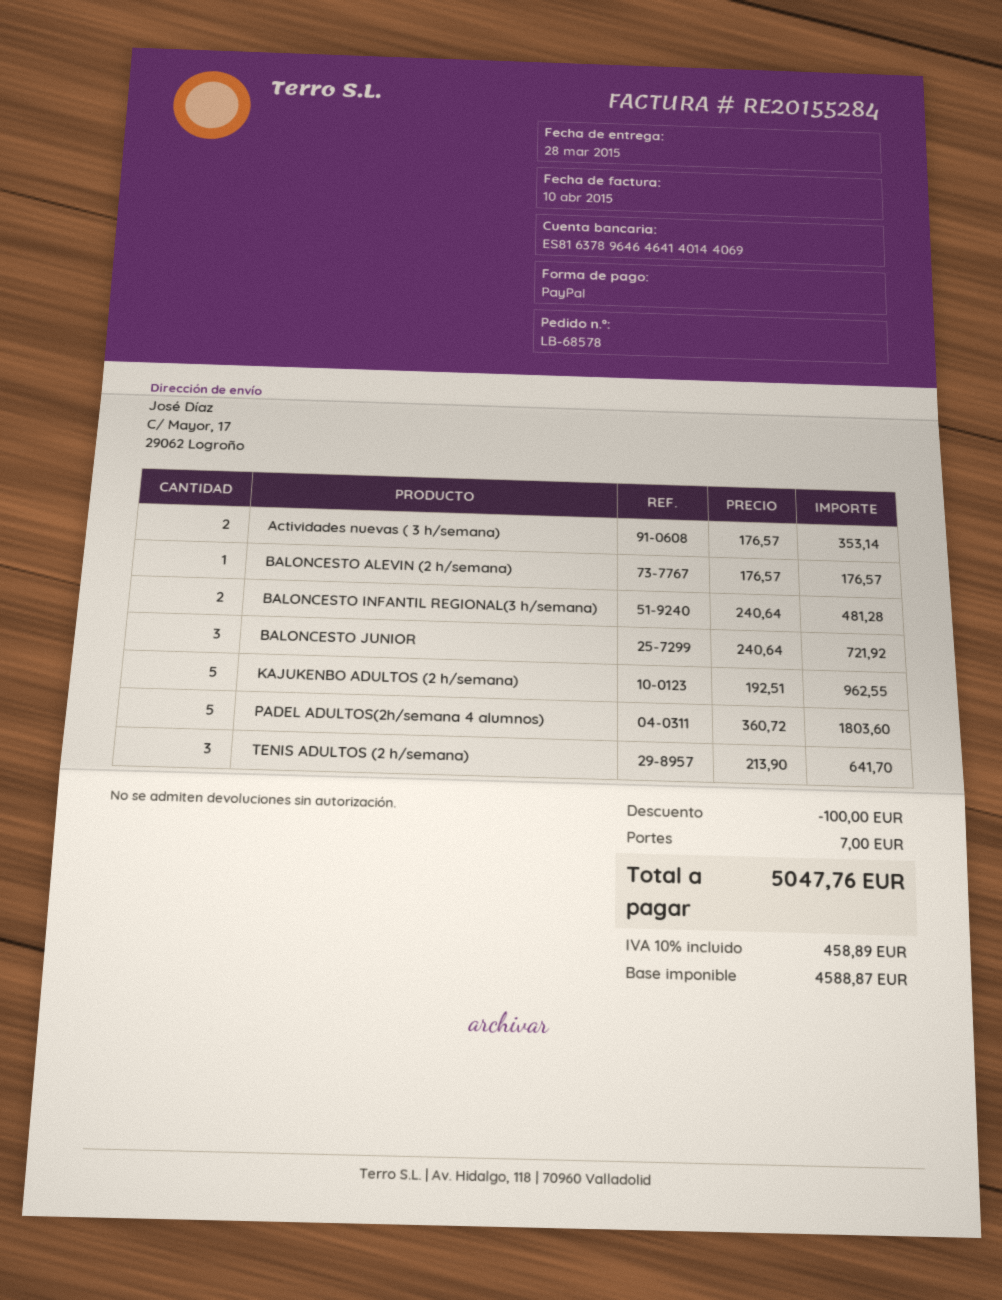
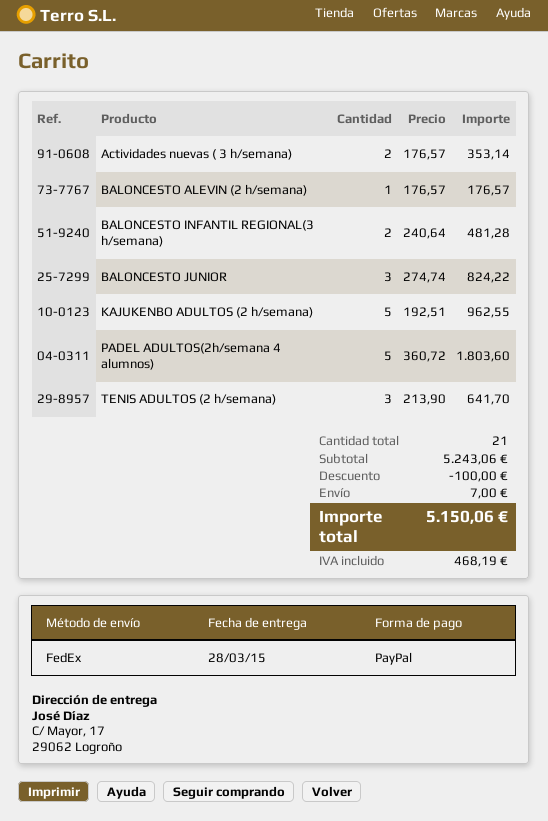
BALONCESTO JUNIOR: 3 x 240.64 = 721.92 -> 3 x 274.74 = 824.22
tax: 458.89 -> 468.19
total: 5047.76 -> 5150.06

